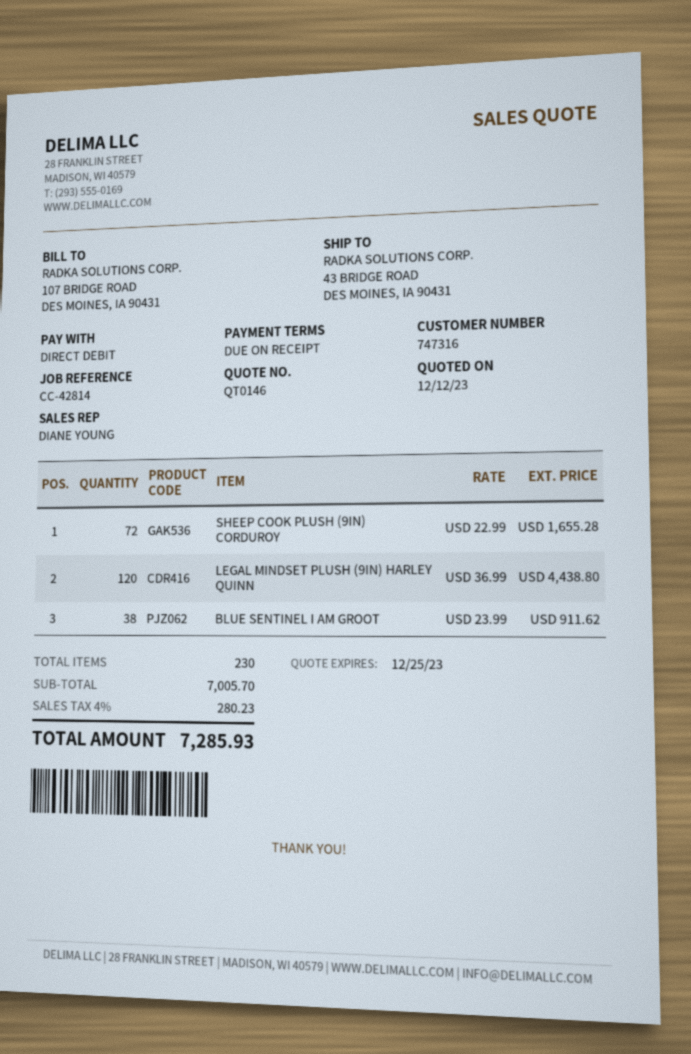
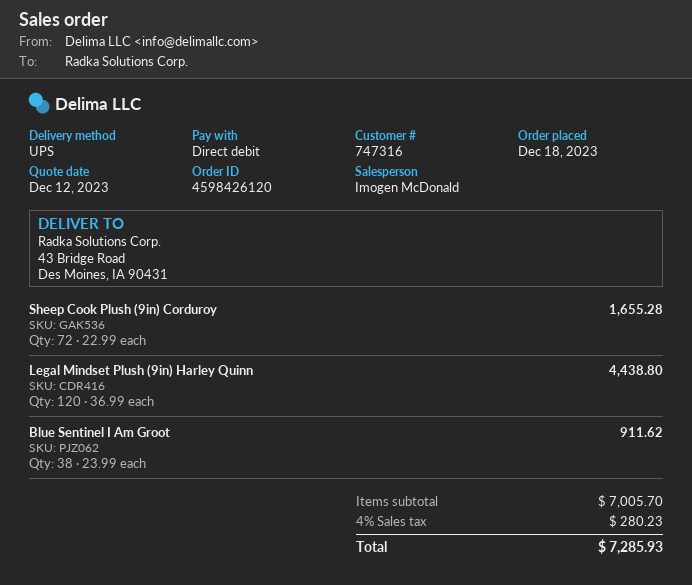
sales rep: DIANE YOUNG -> Imogen McDonald

